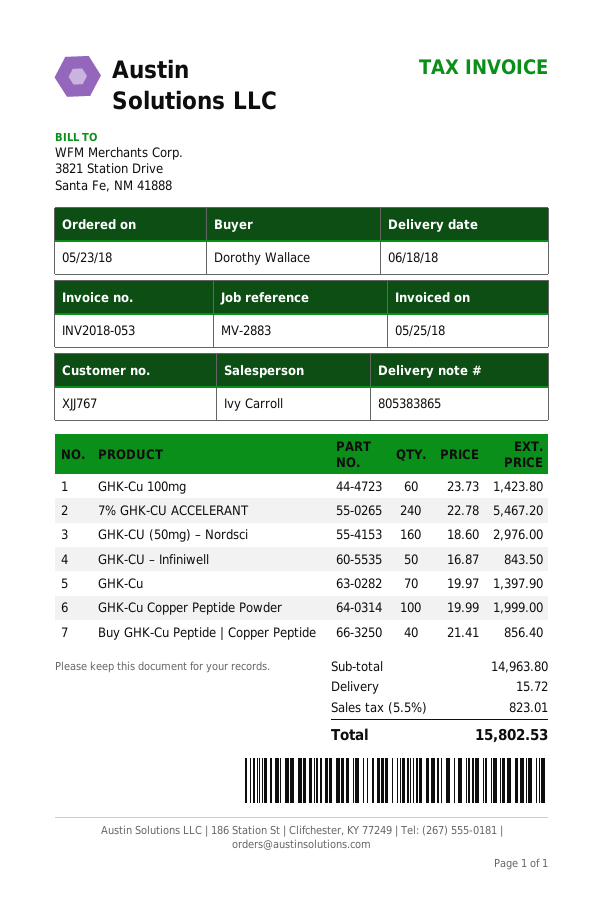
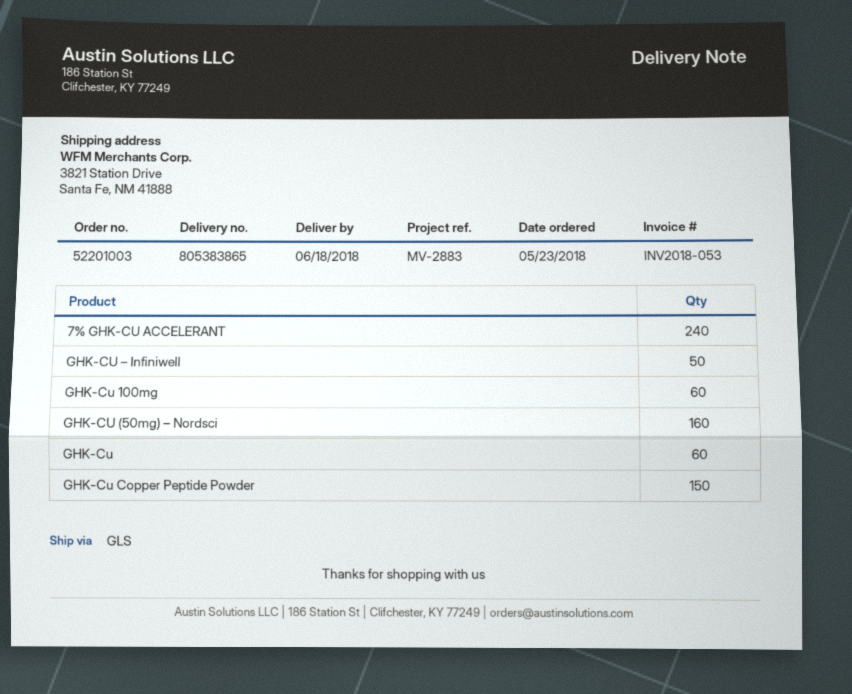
GHK-Cu: 70 -> 60
GHK-Cu Copper Peptide Powder: 100 -> 150
Buy GHK-Cu Peptide | Copper Peptide: 40 -> none

